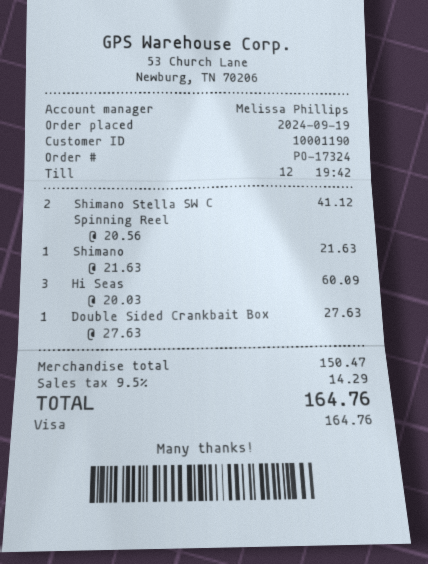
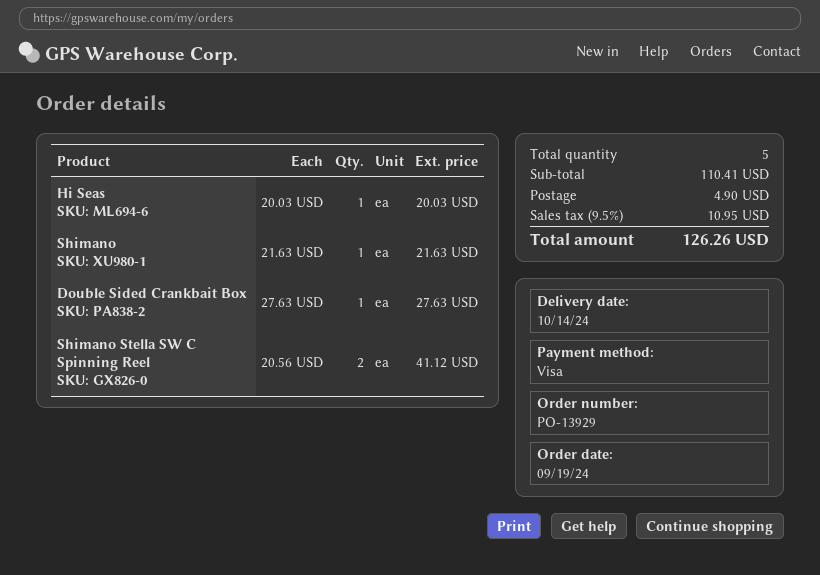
order number: PO-17324 -> PO-13929
Hi Seas: 3 x 20.03 = 60.09 -> 1 x 20.03 = 20.03
subtotal: 150.47 -> 110.41
shipping: none -> 4.90
tax: 9.5% = 14.29 -> 9.5% = 10.95
total: 164.76 -> 126.26

